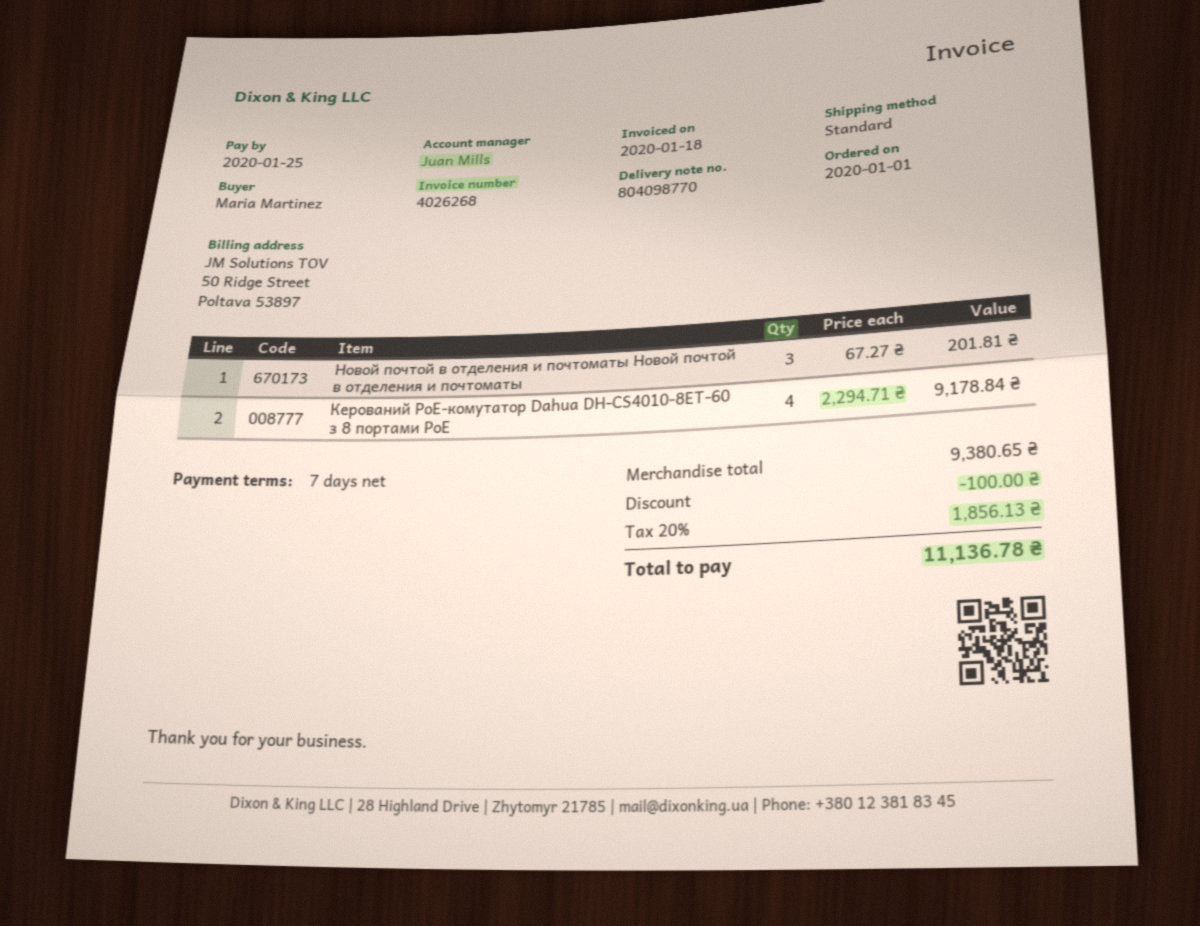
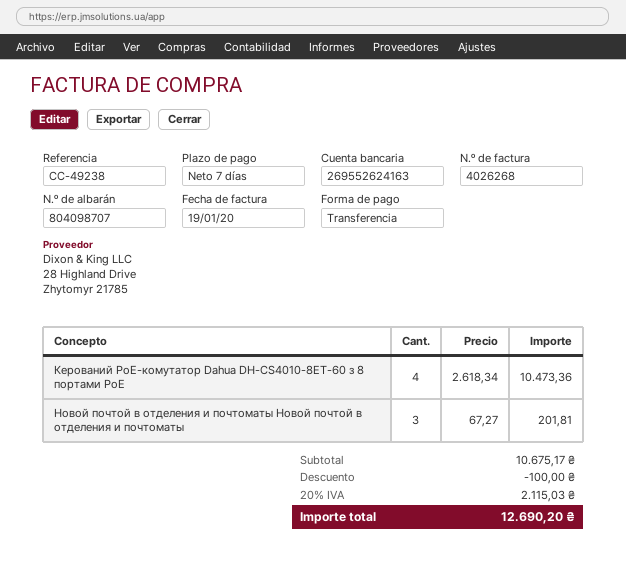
delivery note number: 804098770 -> 804098707
invoice date: 2020-01-18 -> 2020-01-19
Керований PoE-комутатор Dahua DH-CS4010-8ET-60 з 8 портами PoE: 4 x 2294.71 = 9178.84 -> 4 x 2618.34 = 10473.36
subtotal: 9380.65 -> 10675.17
tax: 20% = 1856.13 -> 20% = 2115.03
total: 11136.78 -> 12690.20

